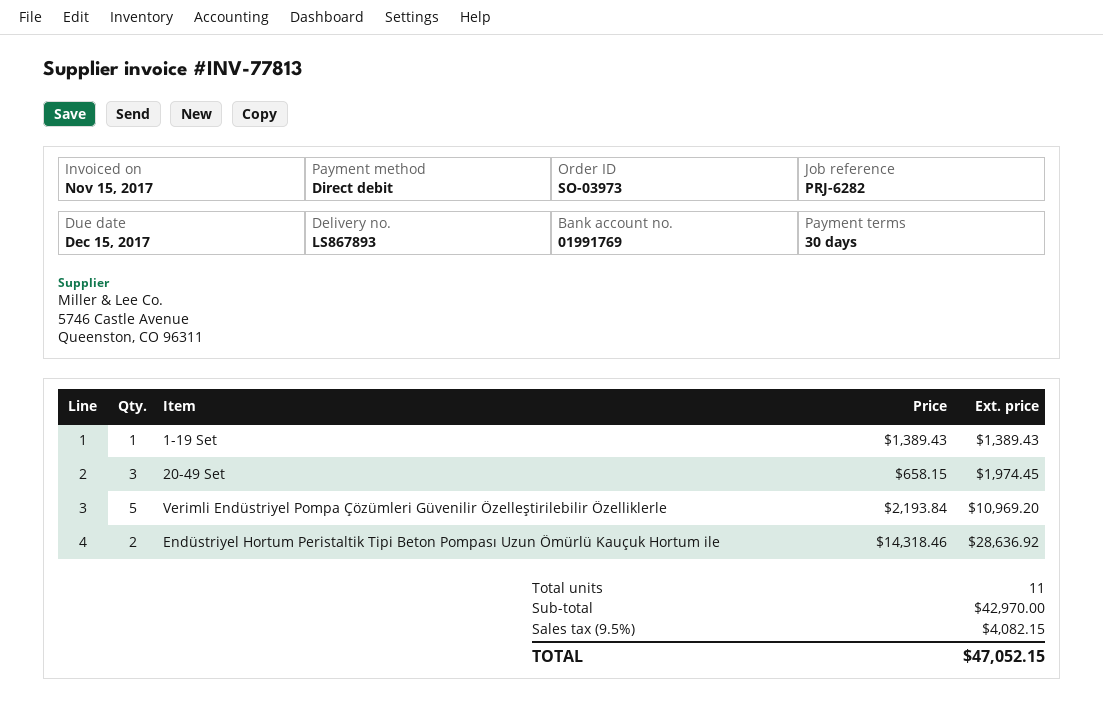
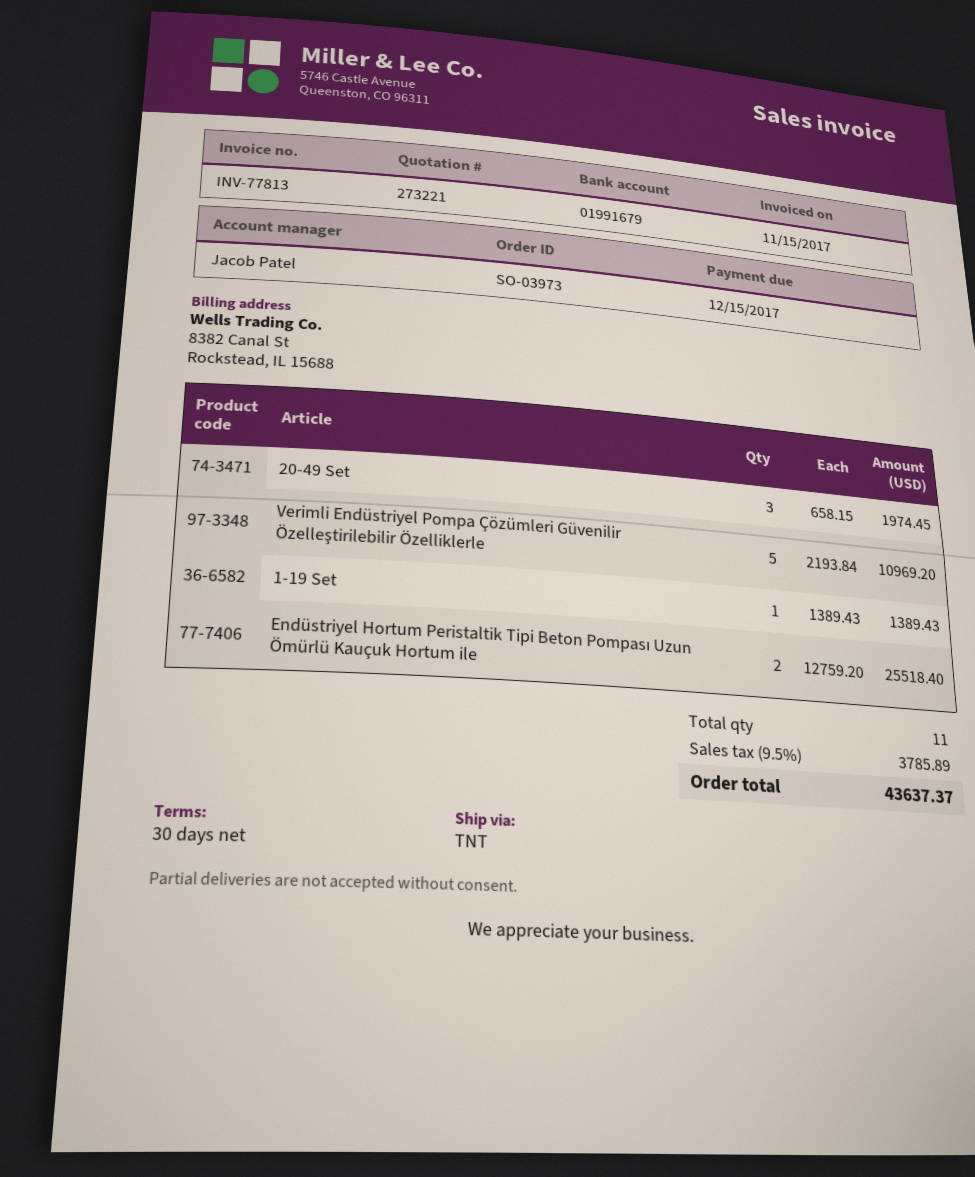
bank account: 01991769 -> 01991679
Endüstriyel Hortum Peristaltik Tipi Beton Pompası Uzun Ömürlü Kauçuk Hortum ile: 2 x 14318.46 = 28636.92 -> 2 x 12759.20 = 25518.40
tax: 9.5% = 4082.15 -> 9.5% = 3785.89
total: 47052.15 -> 43637.37

